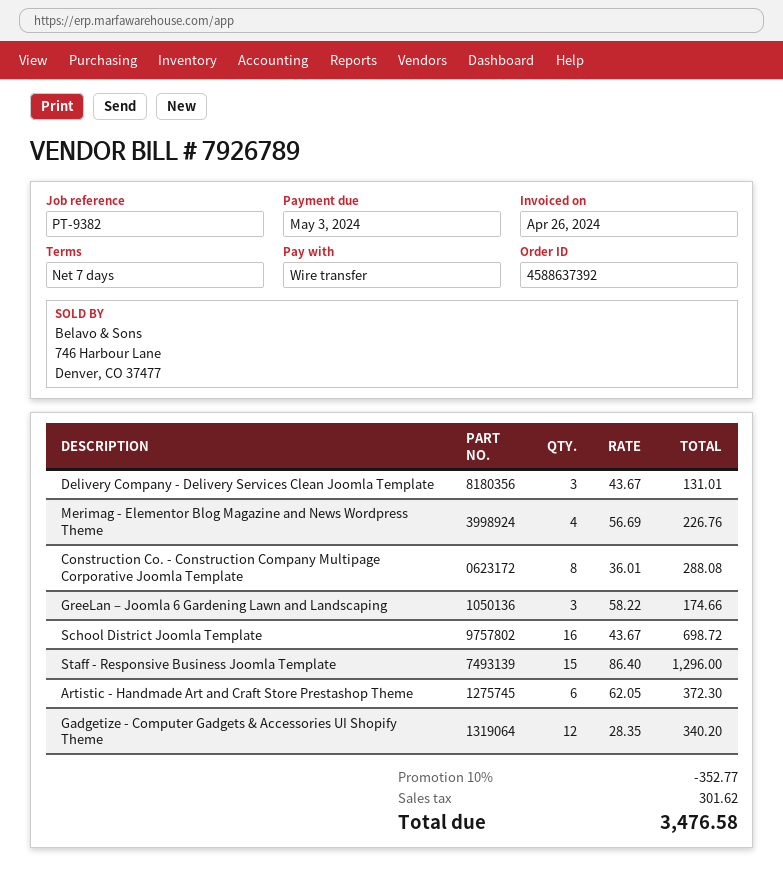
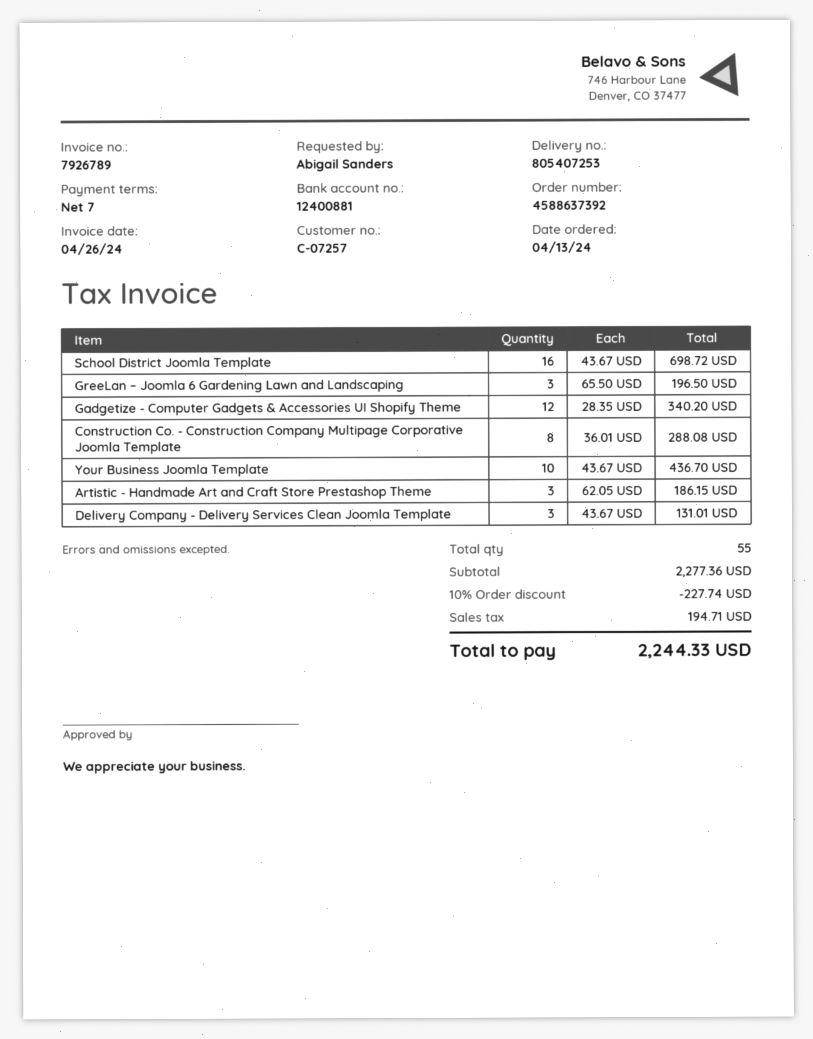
Merimag - Elementor Blog Magazine and News Wordpress Theme: 4 x 56.69 = 226.76 -> none
GreeLan – Joomla 6 Gardening Lawn and Landscaping: 3 x 58.22 = 174.66 -> 3 x 65.50 = 196.50
Staff - Responsive Business Joomla Template: 15 x 86.40 = 1296.00 -> none
Artistic - Handmade Art and Craft Store Prestashop Theme: 6 x 62.05 = 372.30 -> 3 x 62.05 = 186.15
Your Business Joomla Template: none -> 10 x 43.67 = 436.70
discount: 10% = 352.77 -> 10% = 227.74
tax: 301.62 -> 194.71
total: 3476.58 -> 2244.33

